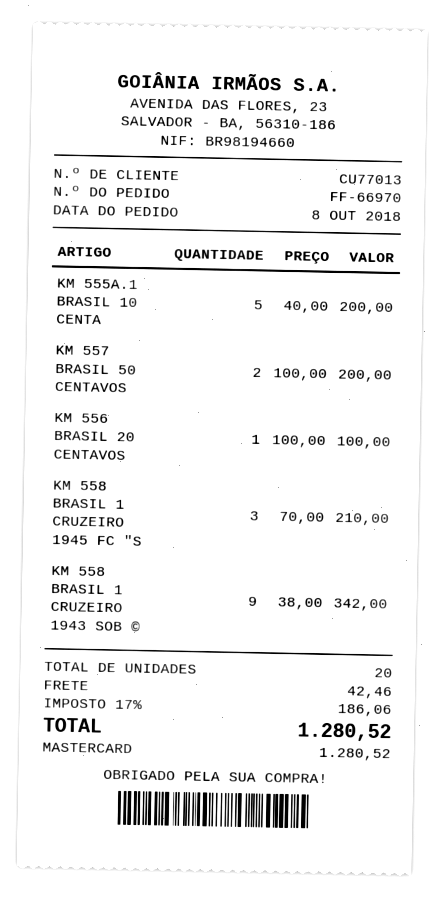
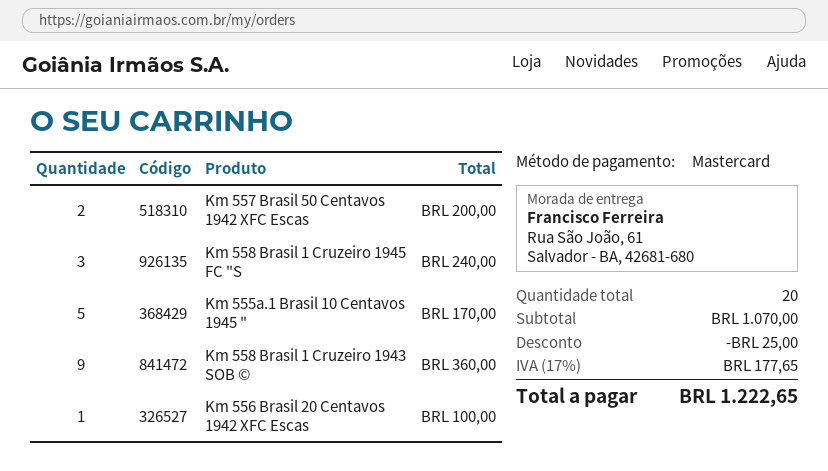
KM 555A.1 BRASIL 10 CENTA: 5 for 200.00 -> 5 for 170.00
KM 558 BRASIL 1 CRUZEIRO 1945 FC "S: 3 for 210.00 -> 3 for 240.00
KM 558 BRASIL 1 CRUZEIRO 1943 SOB ©: 9 for 342.00 -> 9 for 360.00
discount: none -> 25.00
shipping: 42.46 -> none
tax: 17% = 186.06 -> 17% = 177.65
total: 1280.52 -> 1222.65

